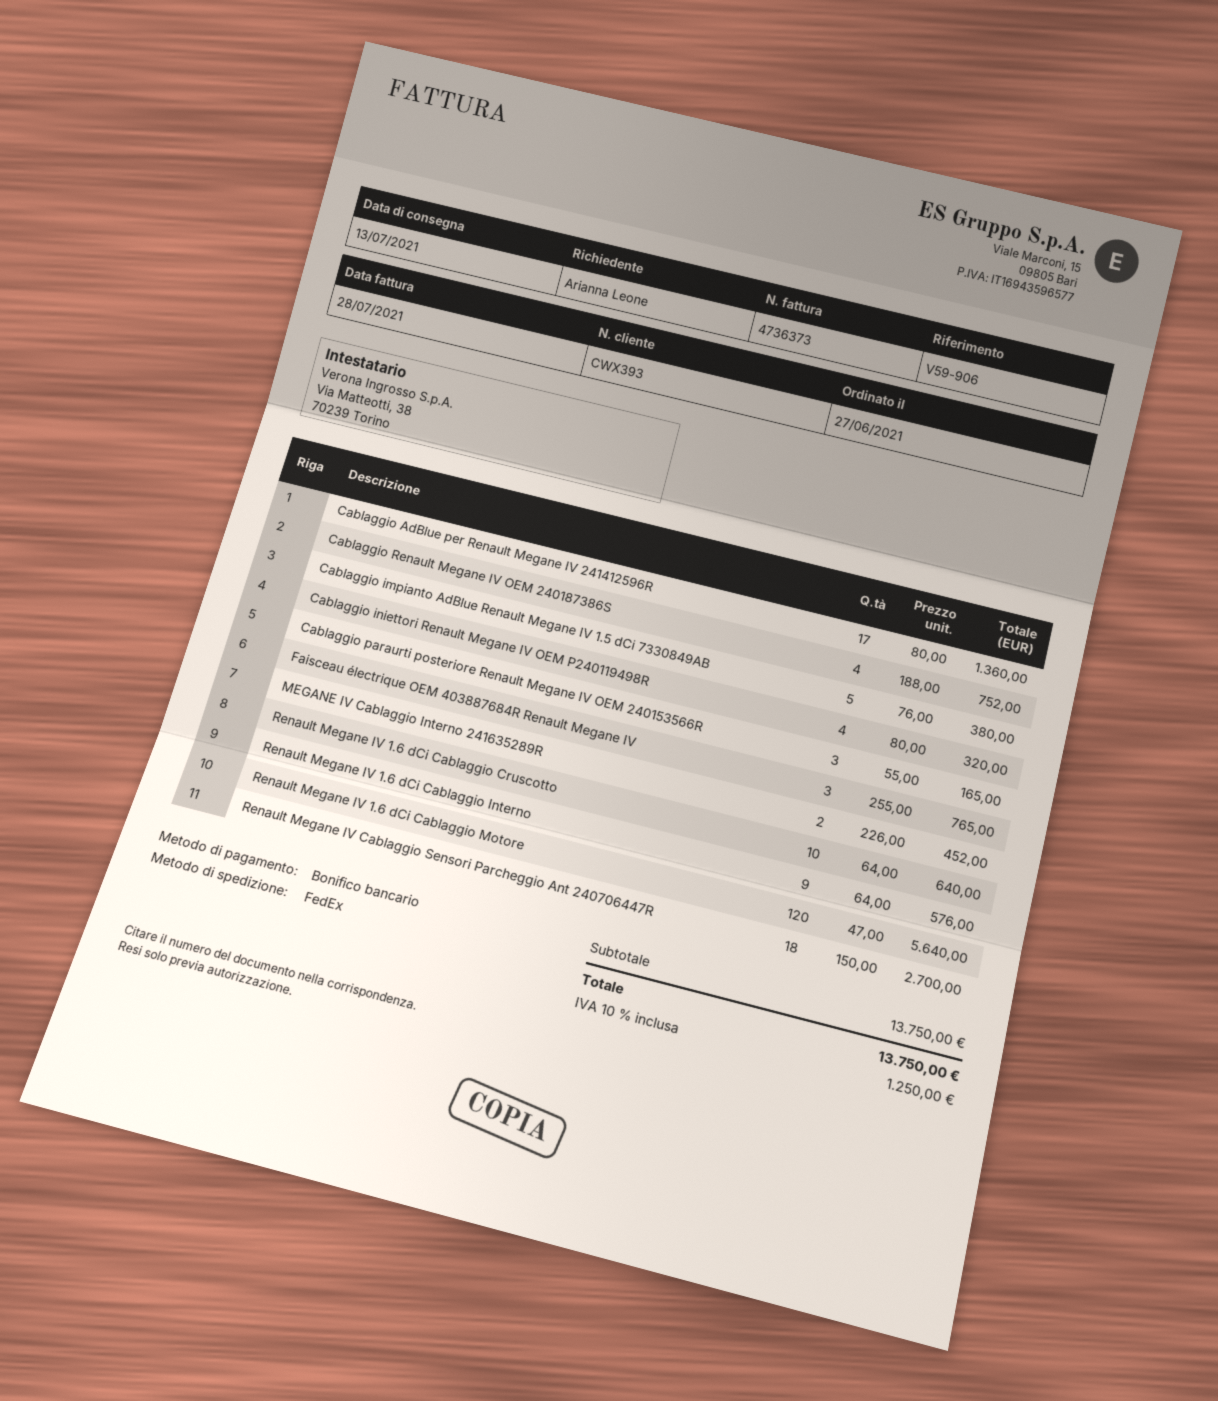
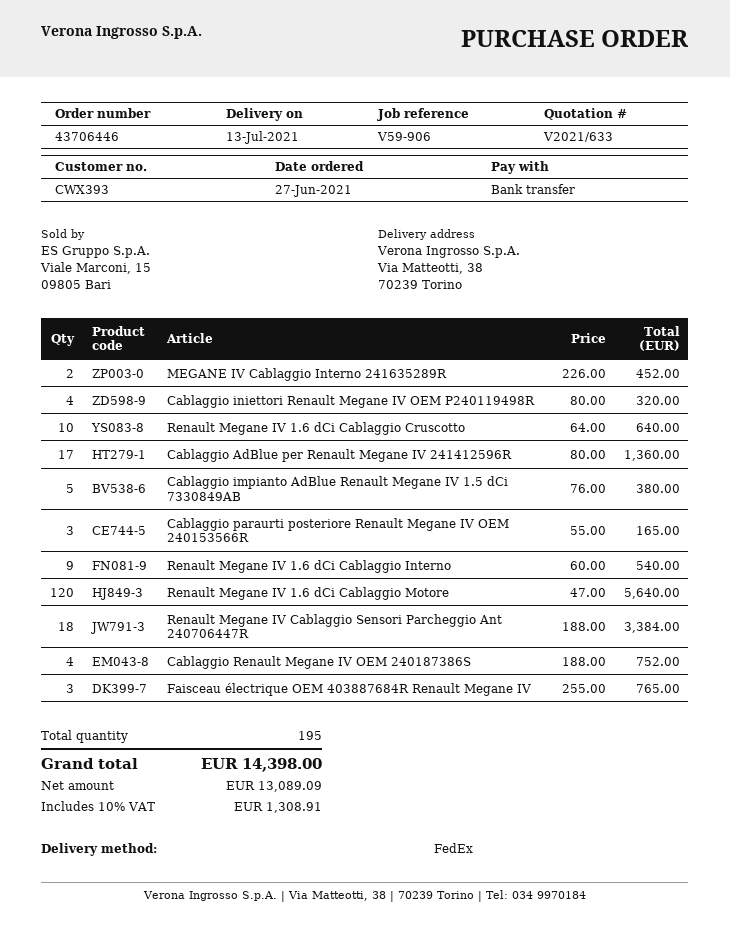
Renault Megane IV 1.6 dCi Cablaggio Interno: 9 x 64.00 = 576.00 -> 9 x 60.00 = 540.00
Renault Megane IV Cablaggio Sensori Parcheggio Ant 240706447R: 18 x 150.00 = 2700.00 -> 18 x 188.00 = 3384.00
tax: 10% = 1250.00 -> 10% = 1308.91
total: 13750.00 -> 14398.00

